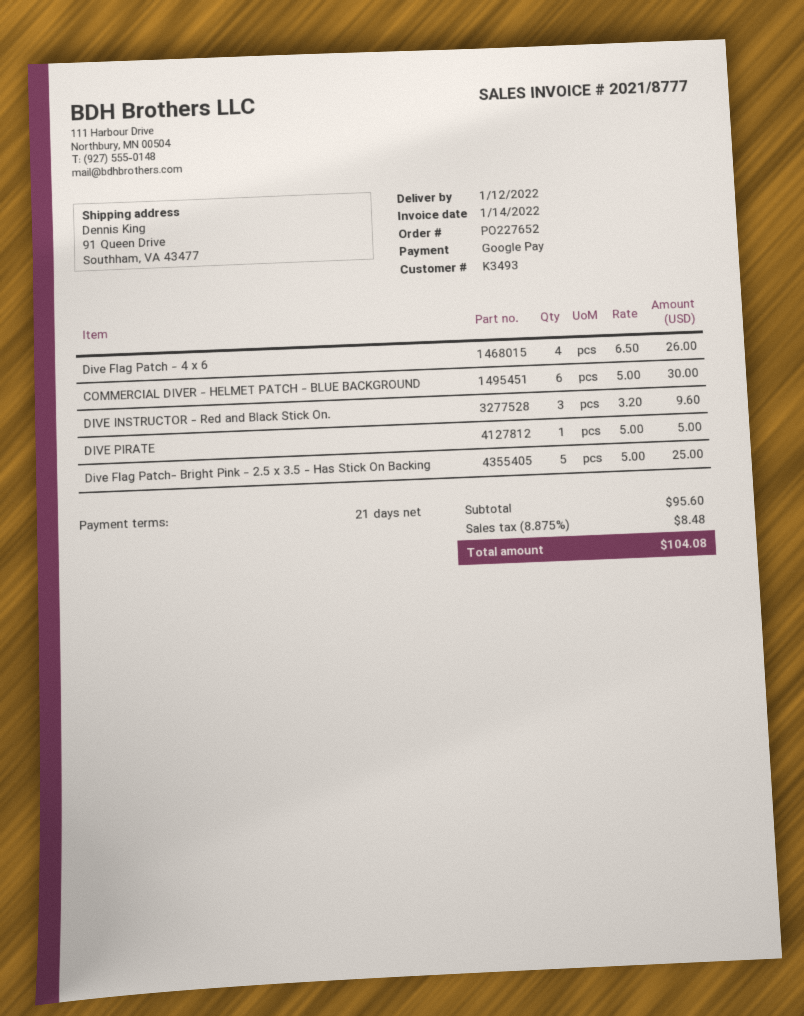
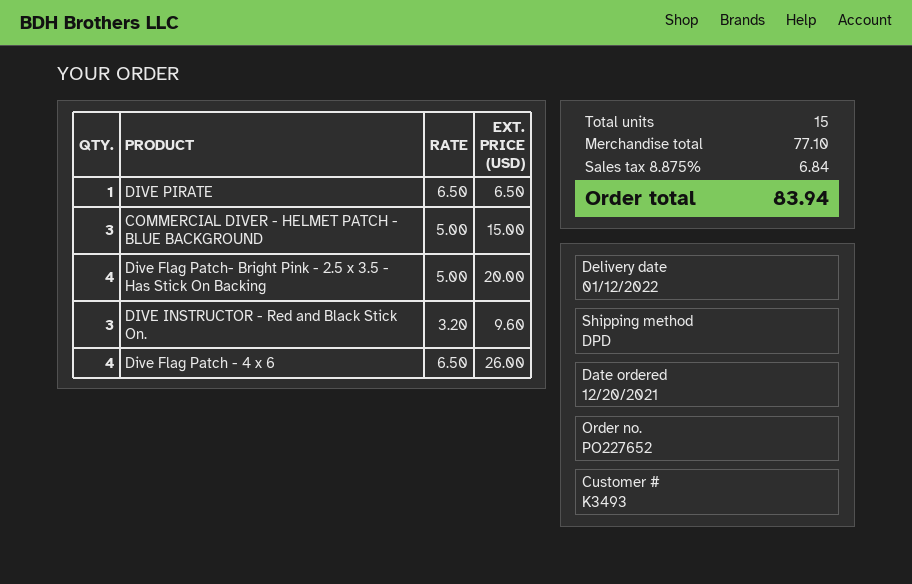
COMMERCIAL DIVER - HELMET PATCH - BLUE BACKGROUND: 6 x 5.00 = 30.00 -> 3 x 5.00 = 15.00
DIVE PIRATE: 1 x 5.00 = 5.00 -> 1 x 6.50 = 6.50
Dive Flag Patch- Bright Pink - 2.5 x 3.5 - Has Stick On Backing: 5 x 5.00 = 25.00 -> 4 x 5.00 = 20.00
subtotal: 95.60 -> 77.10
tax: 8.875% = 8.48 -> 8.875% = 6.84
total: 104.08 -> 83.94

